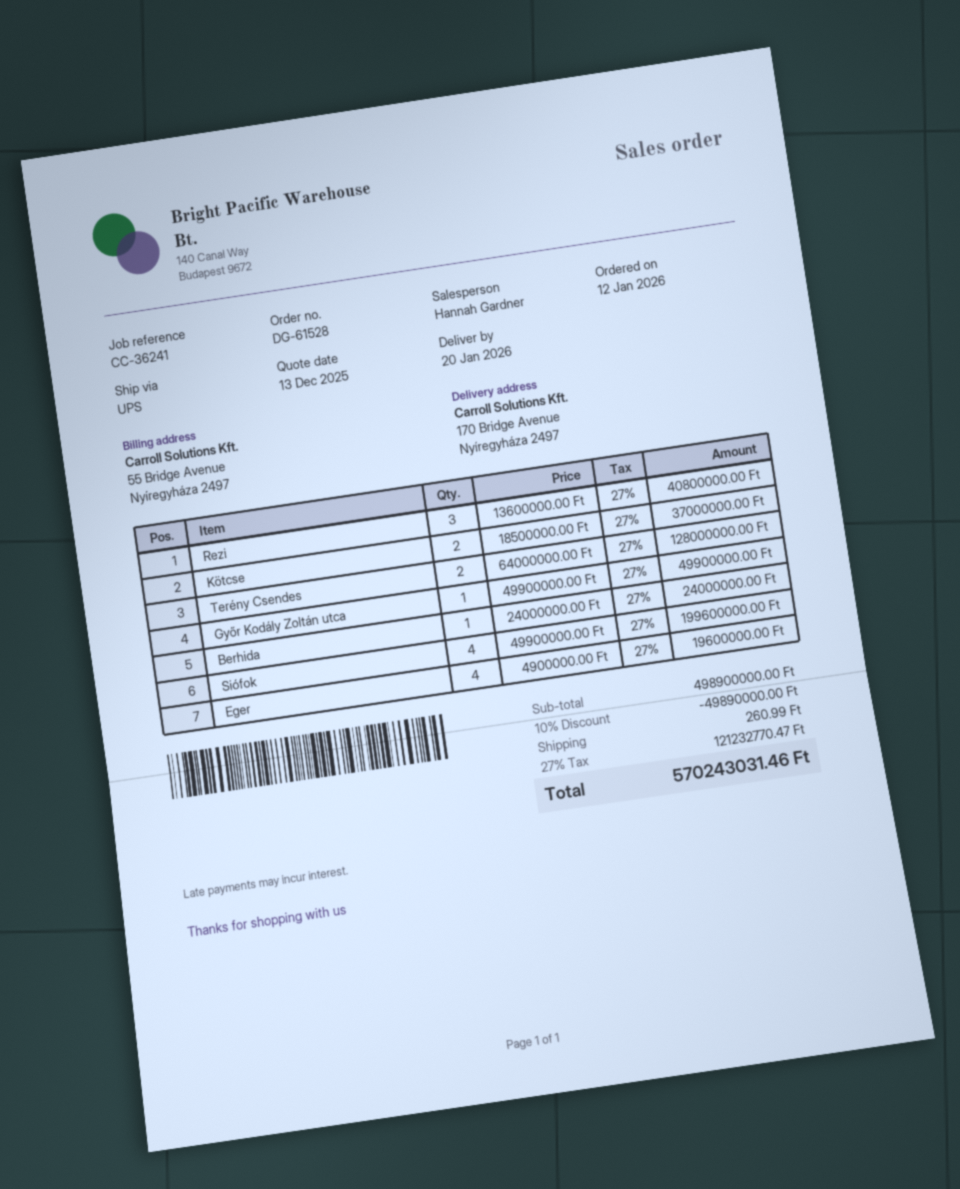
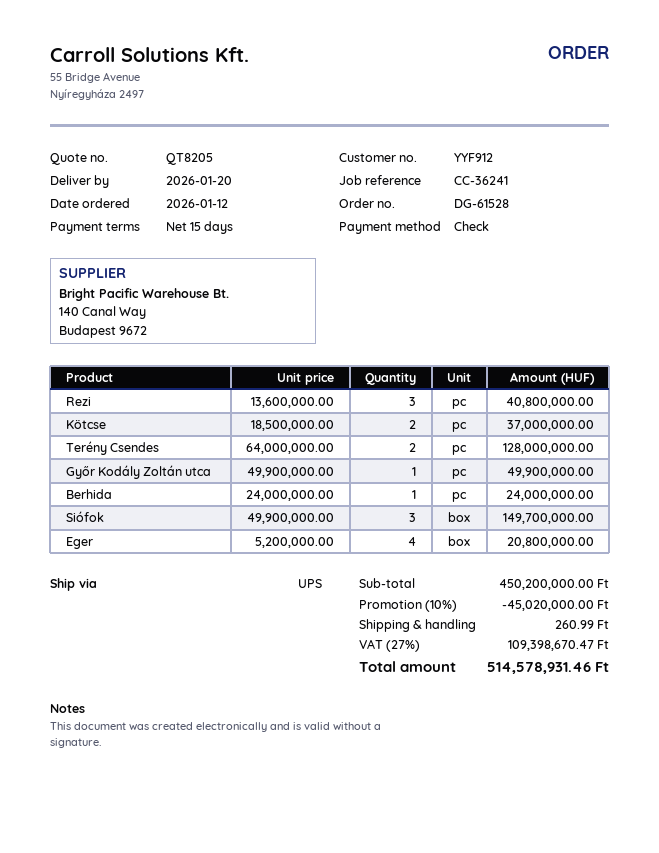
Siófok: 4 x 49900000.00 = 199600000.00 -> 3 x 49900000.00 = 149700000.00
Eger: 4 x 4900000.00 = 19600000.00 -> 4 x 5200000.00 = 20800000.00
subtotal: 498900000.00 -> 450200000.00
discount: 10% = 49890000.00 -> 10% = 45020000.00
tax: 27% = 121232770.47 -> 27% = 109398670.47
total: 570243031.46 -> 514578931.46

